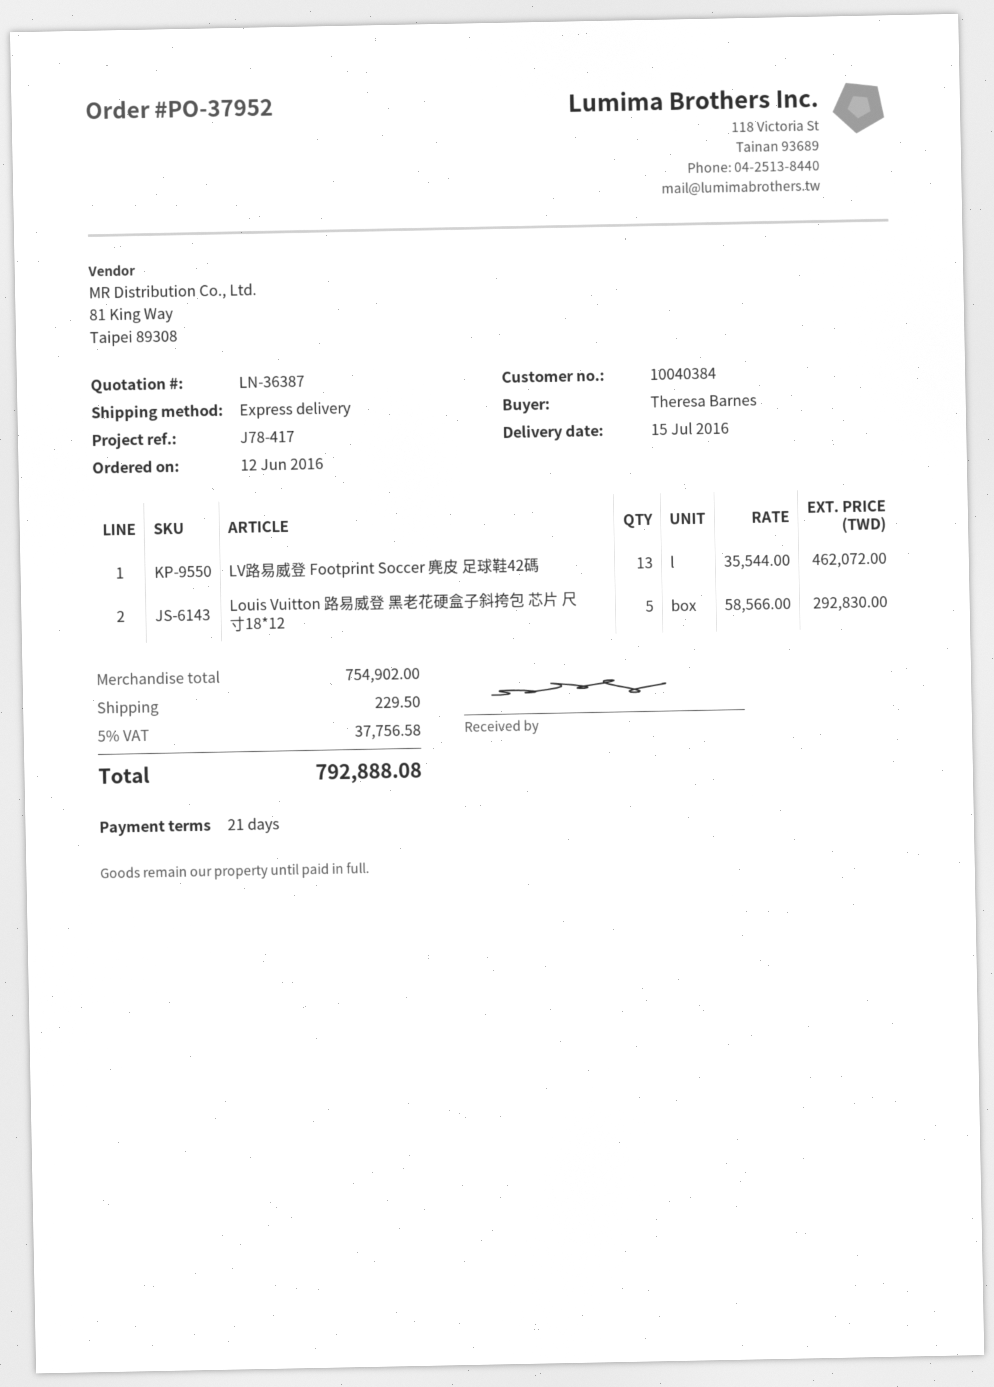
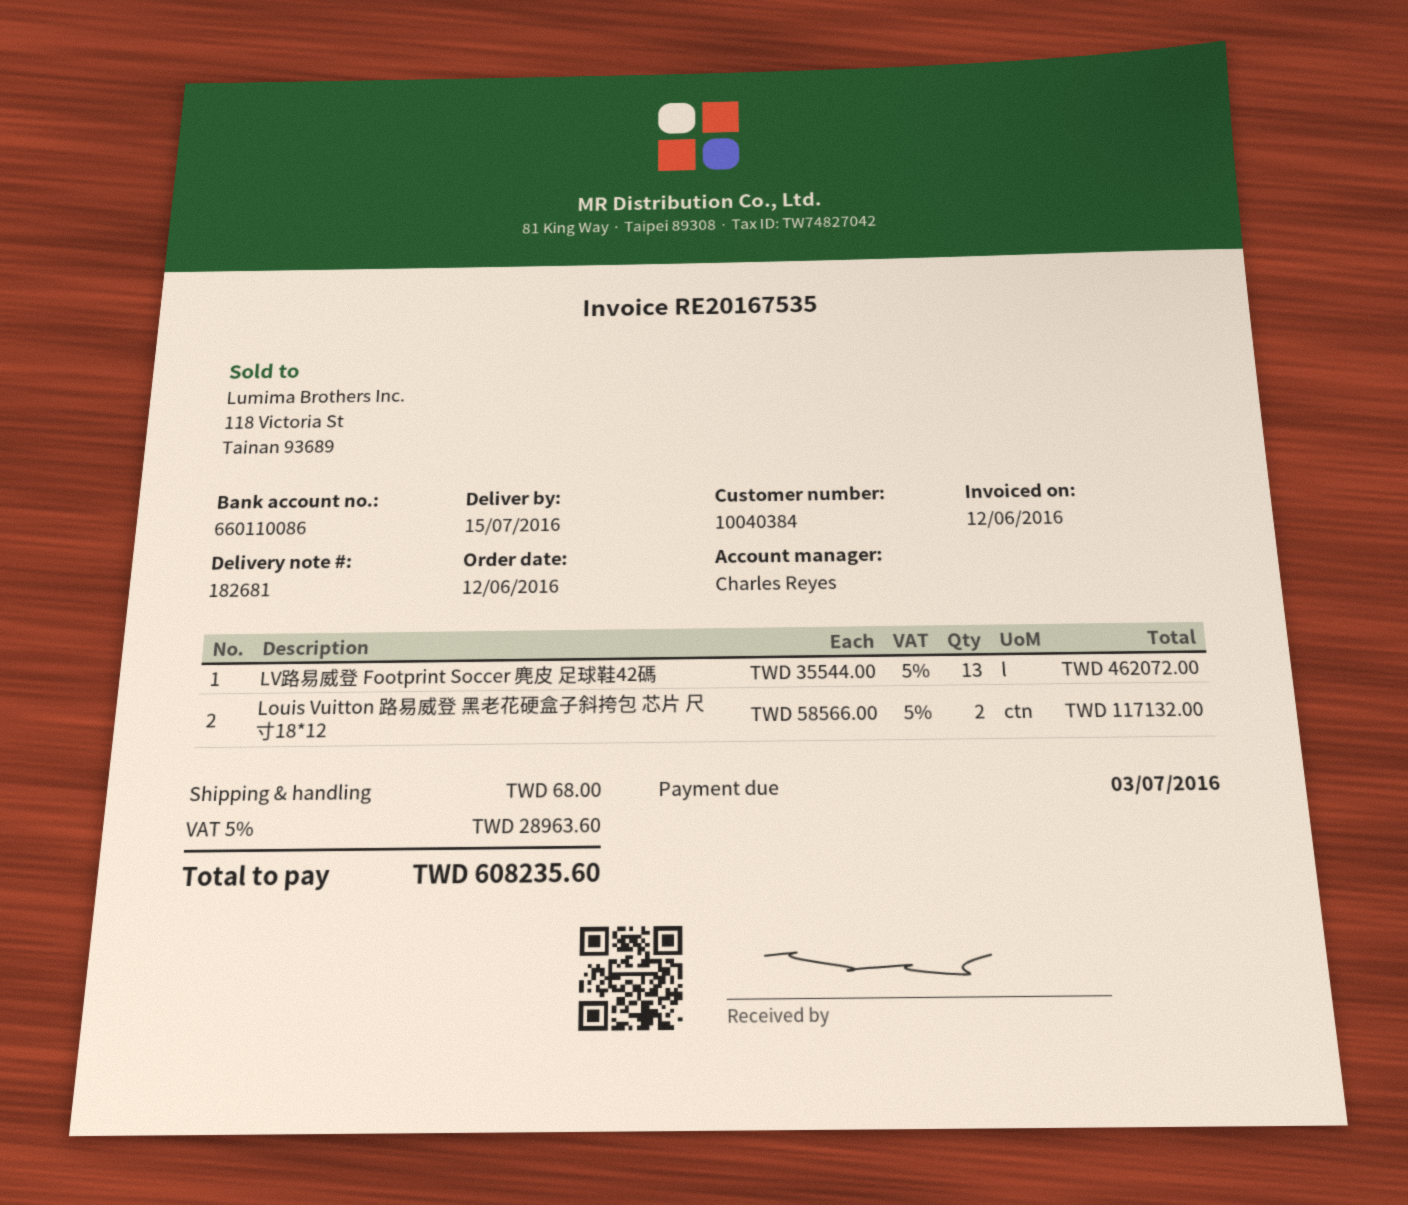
Louis Vuitton 路易威登 黑老花硬盒子斜挎包 芯片 尺寸18*12: 5 x 58566.00 = 292830.00 -> 2 x 58566.00 = 117132.00
shipping: 229.50 -> 68.00
tax: 5% = 37756.58 -> 5% = 28963.60
total: 792888.08 -> 608235.60

